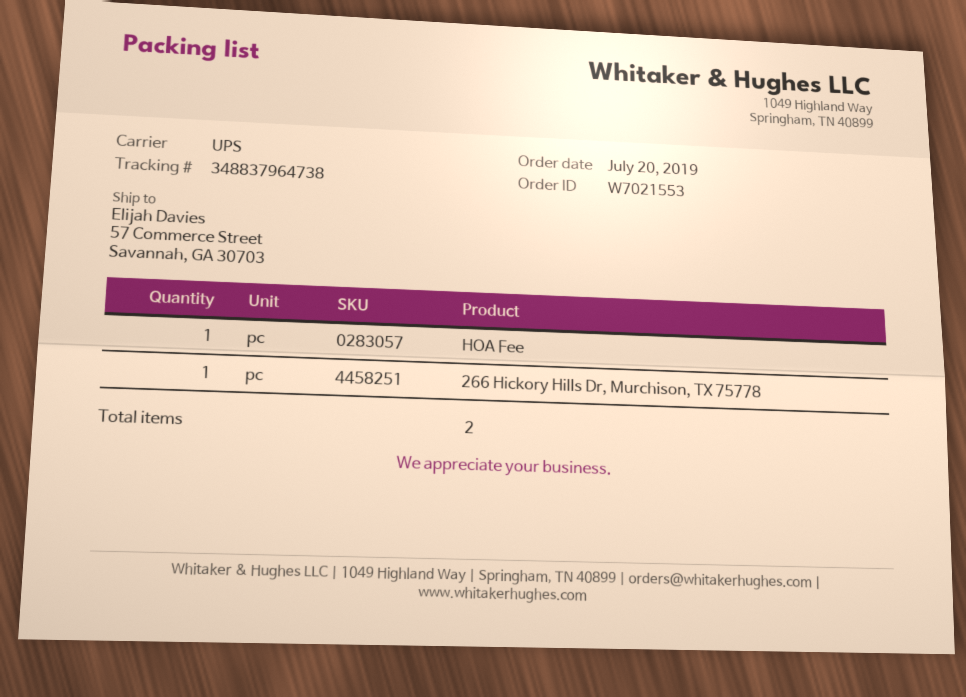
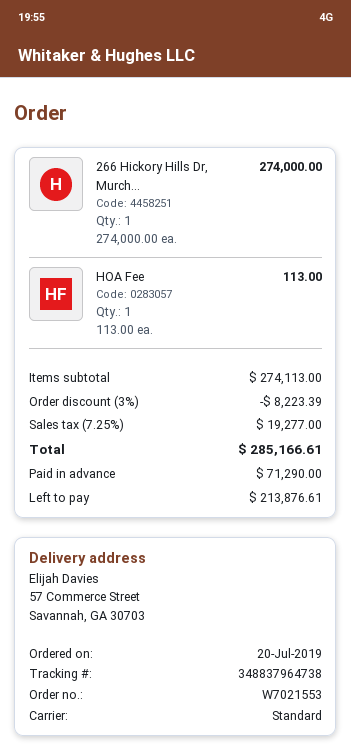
shipping method: UPS -> standard

